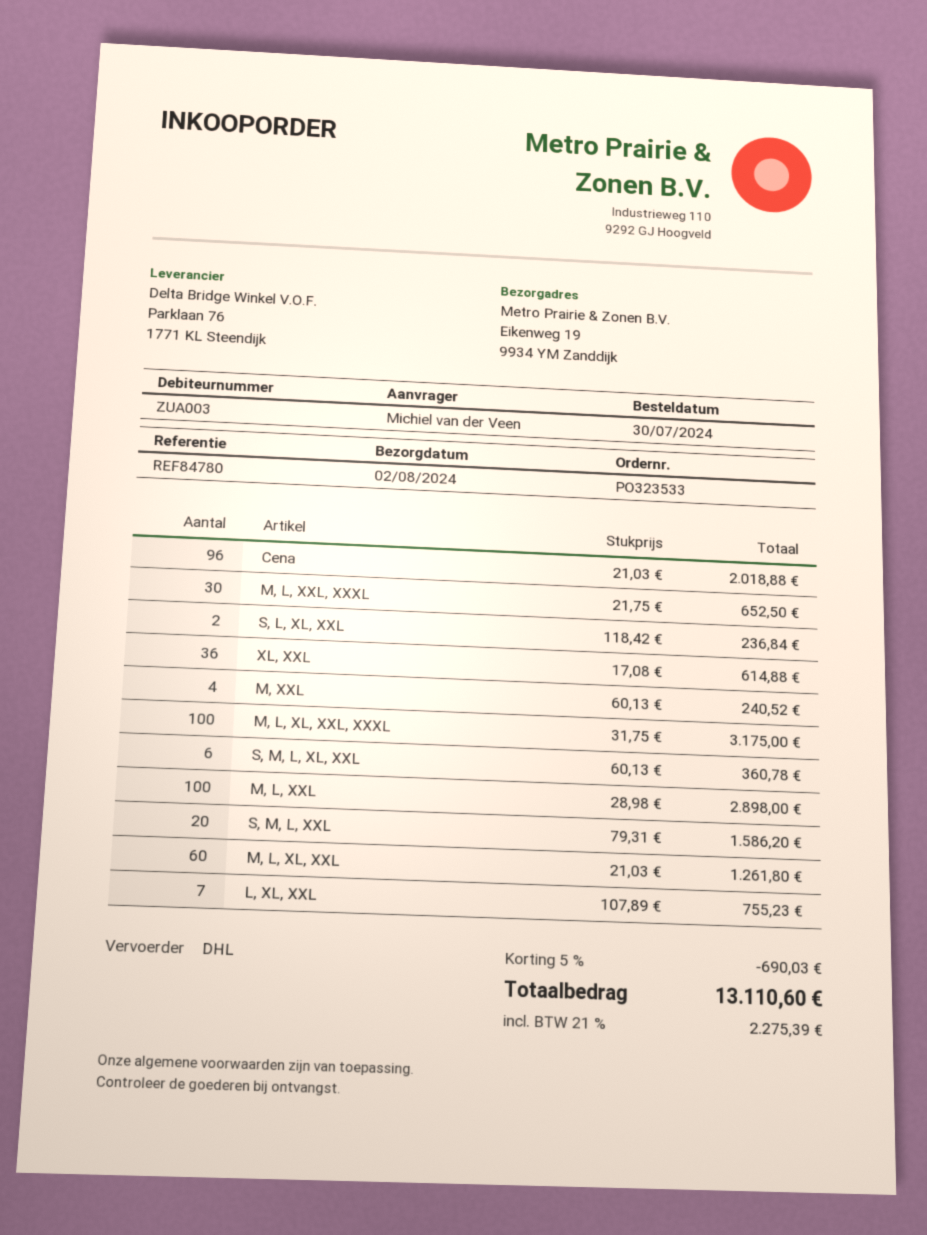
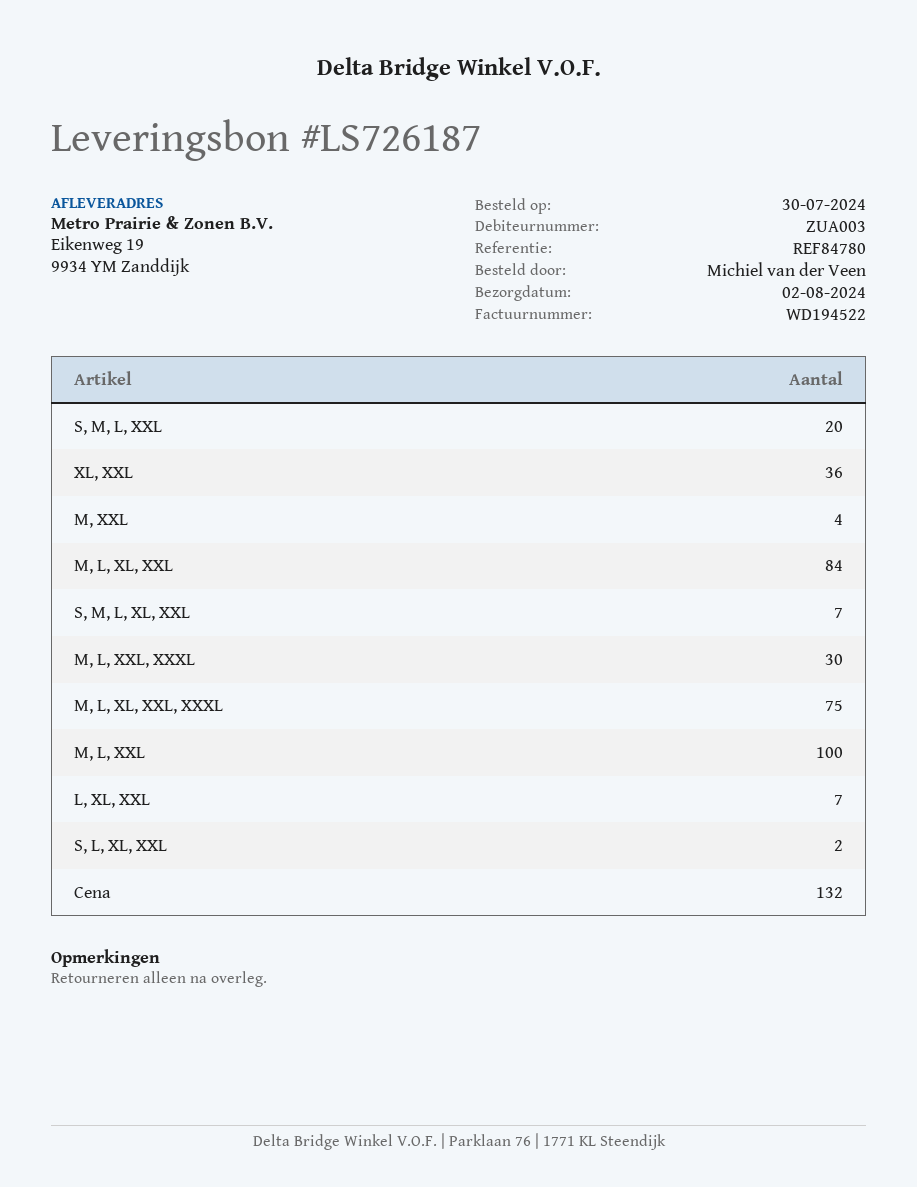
Cena: 96 -> 132
M, L, XL, XXL, XXXL: 100 -> 75
S, M, L, XL, XXL: 6 -> 7
M, L, XL, XXL: 60 -> 84

